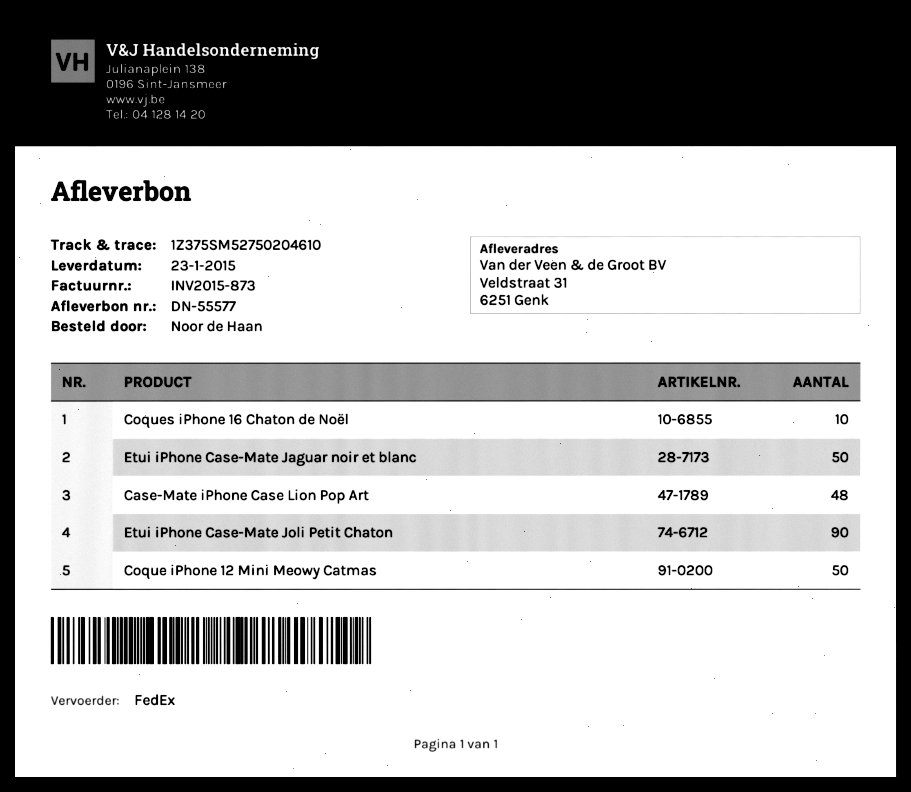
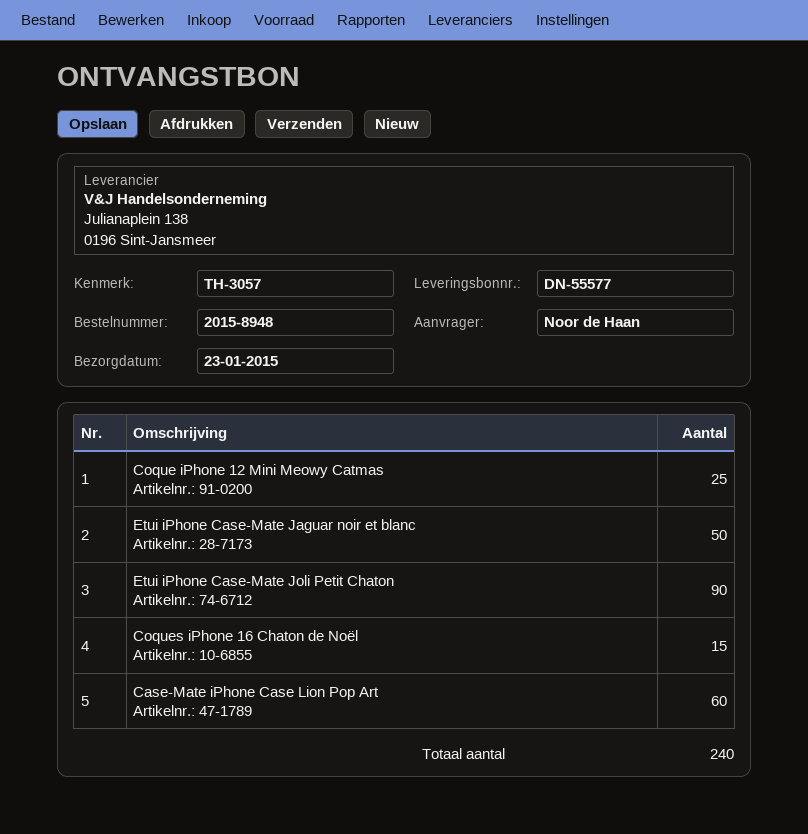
Coques iPhone 16 Chaton de Noël: 10 -> 15
Case-Mate iPhone Case Lion Pop Art: 48 -> 60
Coque iPhone 12 Mini Meowy Catmas: 50 -> 25

